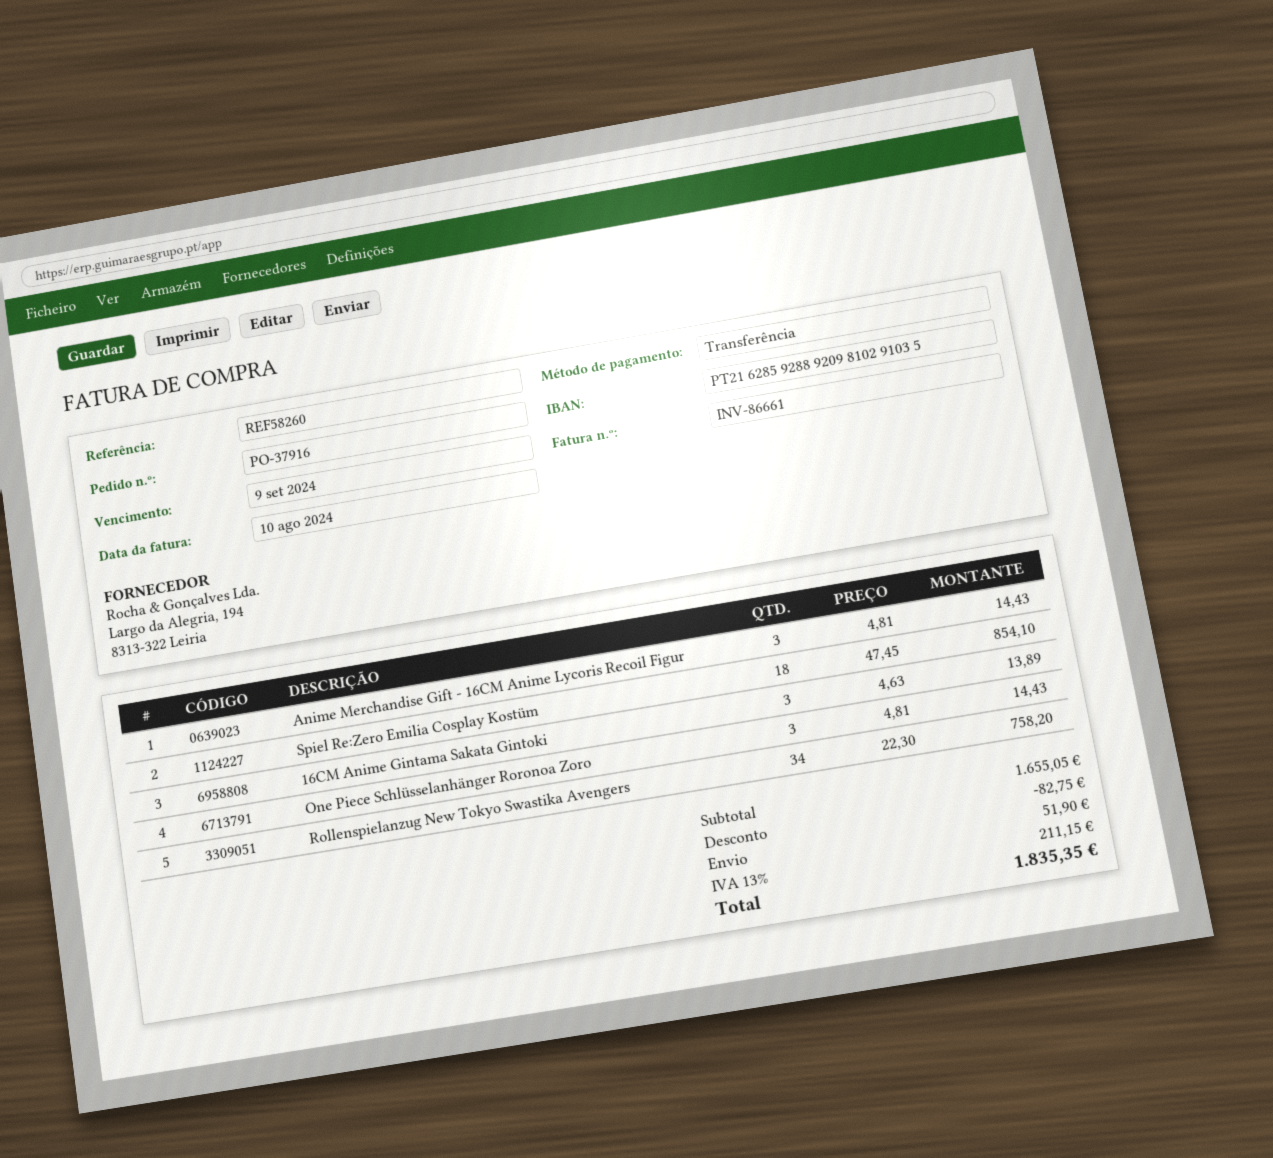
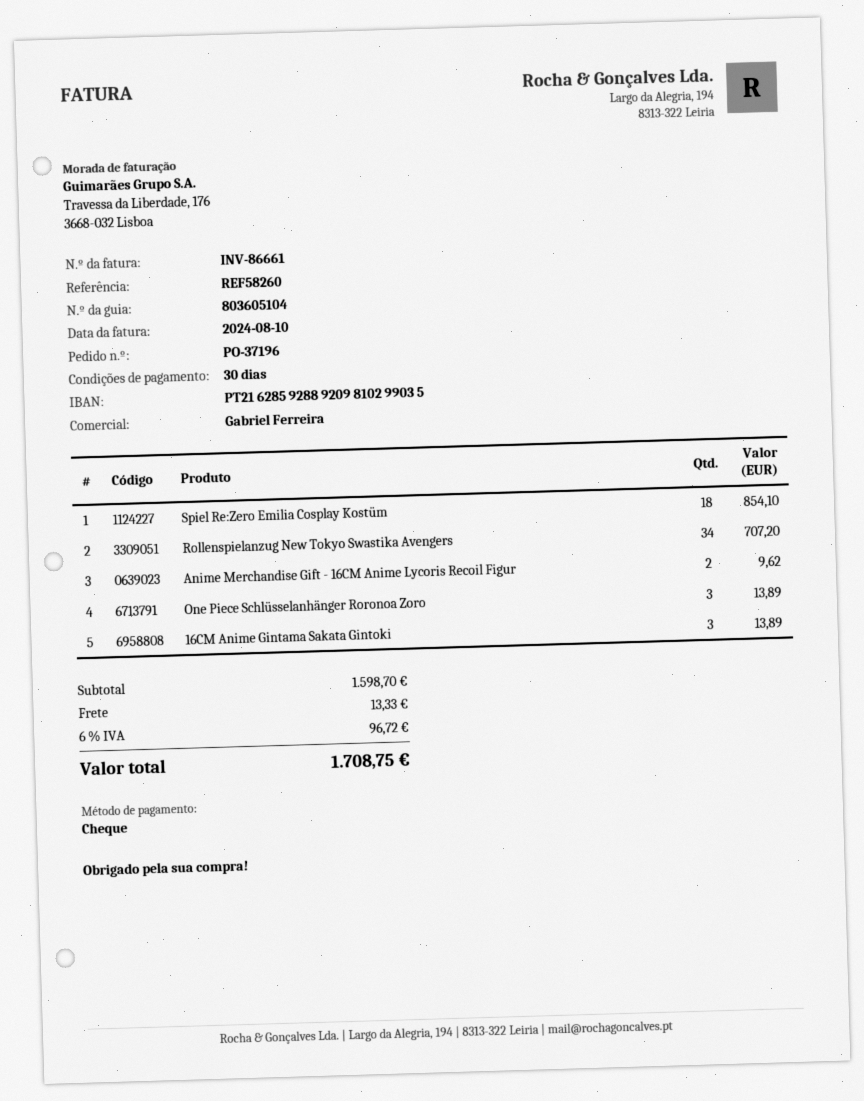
order number: PO-37916 -> PO-37196
payment method: bank transfer -> cheque
bank account: PT21628592889209810291035 -> PT21628592889209810299035
Anime Merchandise Gift - 16CM Anime Lycoris Recoil Figur: 3 for 14.43 -> 2 for 9.62
One Piece Schlüsselanhänger Roronoa Zoro: 3 for 14.43 -> 3 for 13.89
Rollenspielanzug New Tokyo Swastika Avengers: 34 for 758.20 -> 34 for 707.20
subtotal: 1655.05 -> 1598.70
discount: 82.75 -> none
shipping: 51.90 -> 13.33
tax: 13% = 211.15 -> 6% = 96.72
total: 1835.35 -> 1708.75

